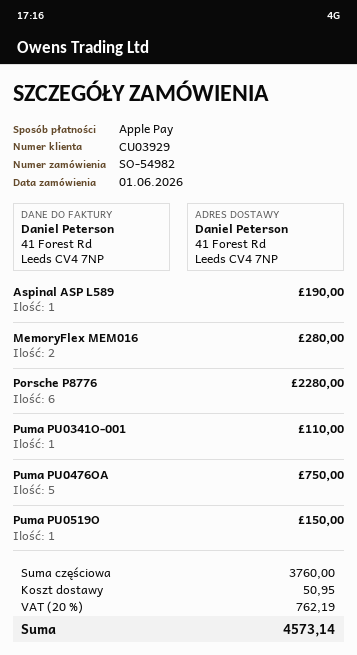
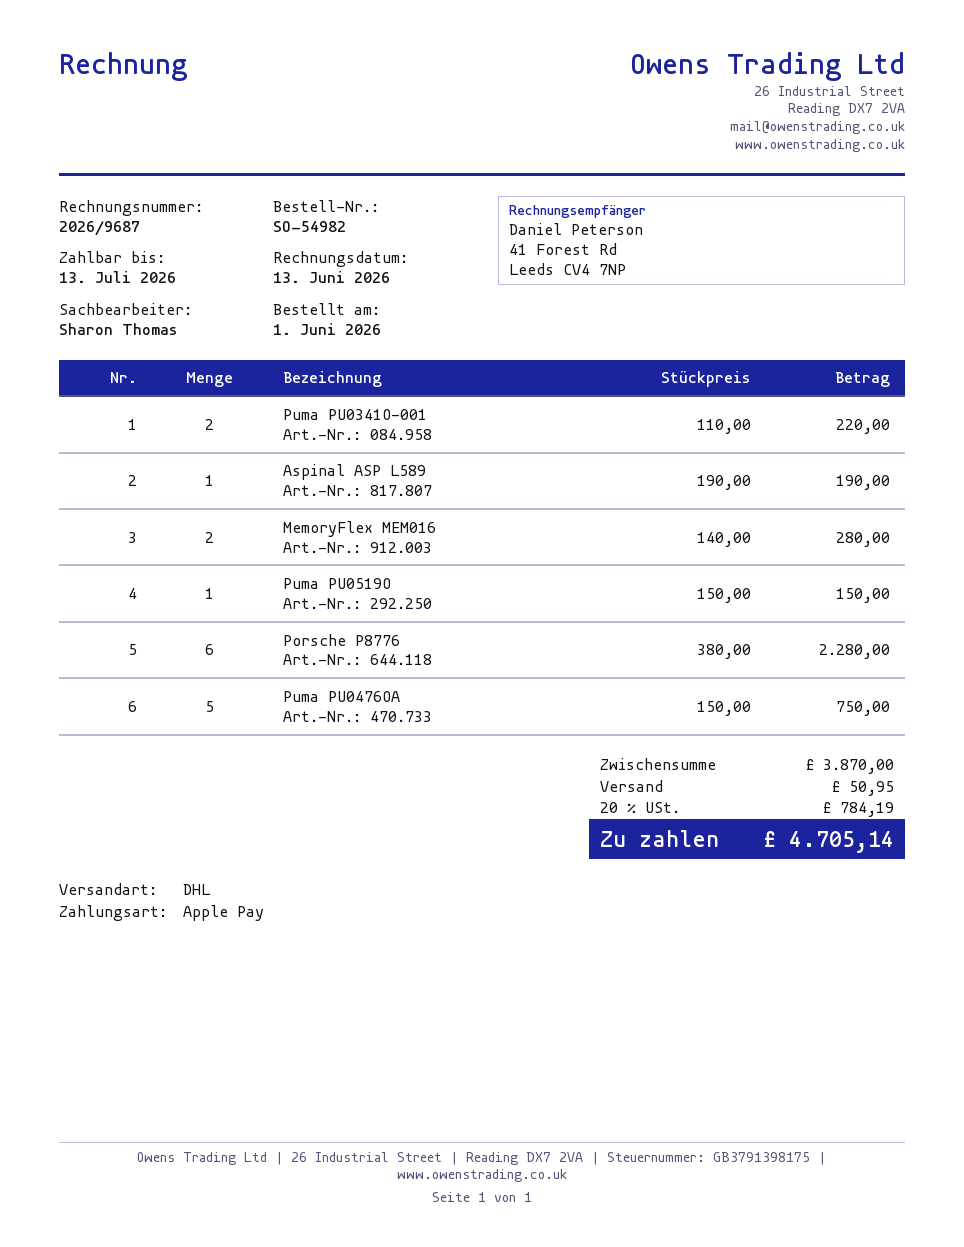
Puma PU0341O-001: 1 for 110.00 -> 2 for 220.00
subtotal: 3760.00 -> 3870.00
tax: 20% = 762.19 -> 20% = 784.19
total: 4573.14 -> 4705.14

